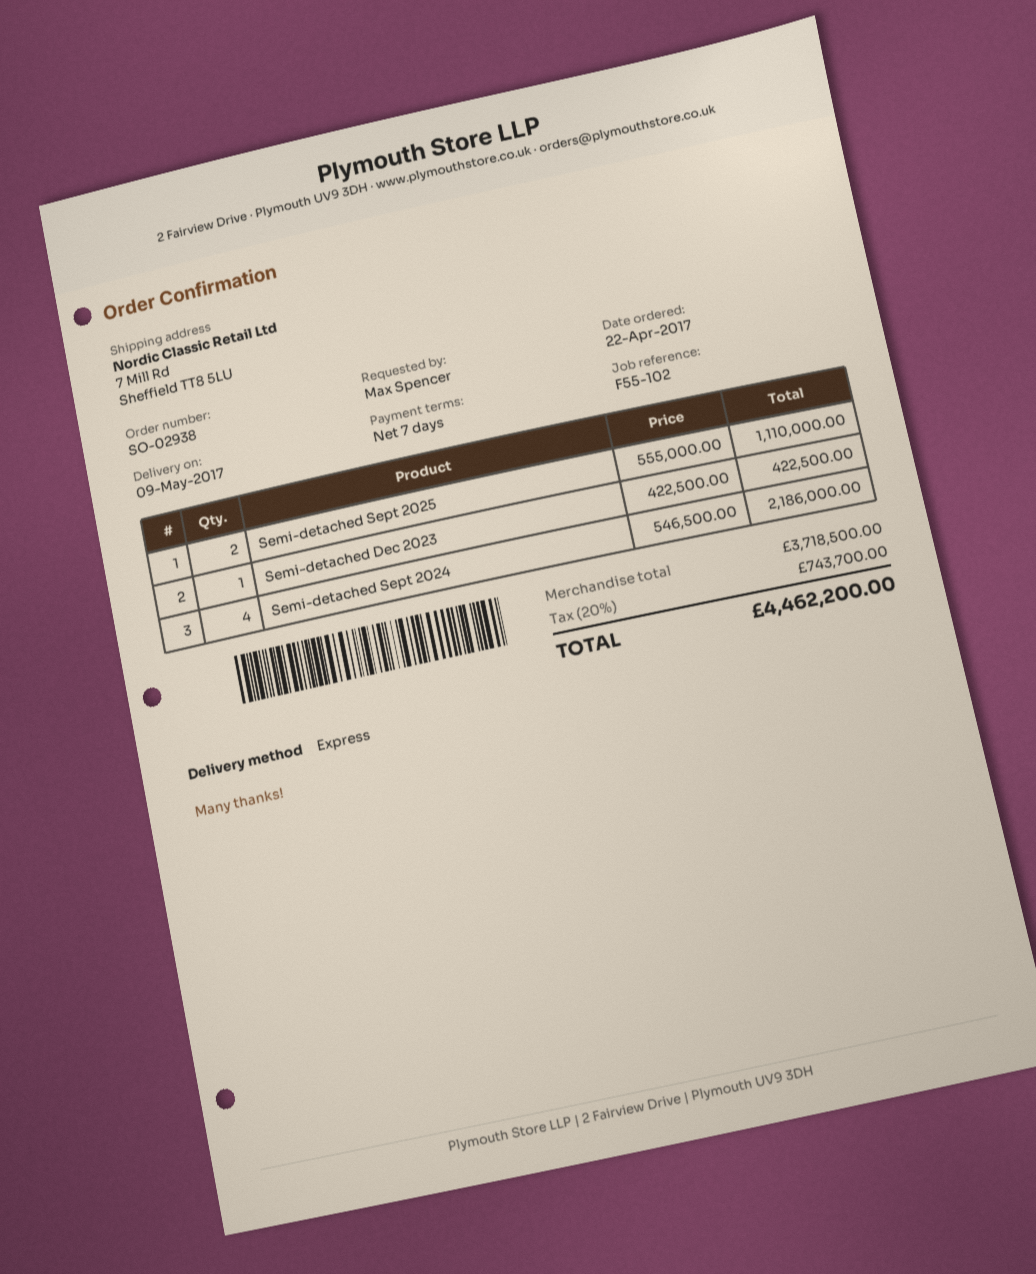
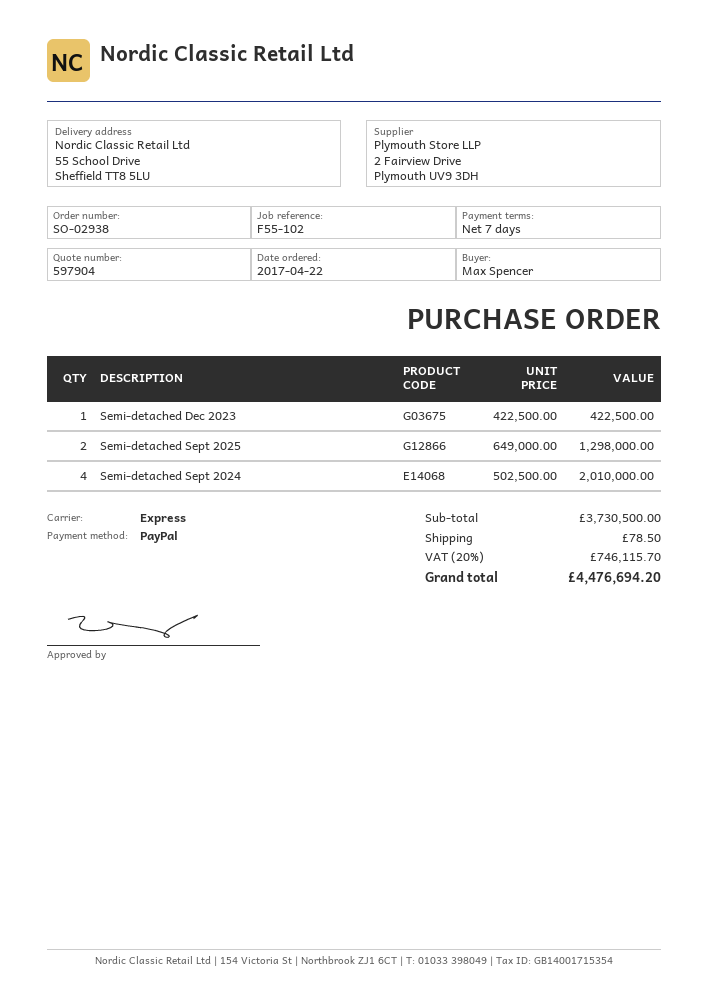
ship to: 7 Mill Rd, Sheffield TT8 5LU -> 55 School Drive, Sheffield TT8 5LU
Semi-detached Sept 2025: 2 x 555000.00 = 1110000.00 -> 2 x 649000.00 = 1298000.00
Semi-detached Sept 2024: 4 x 546500.00 = 2186000.00 -> 4 x 502500.00 = 2010000.00
subtotal: 3718500.00 -> 3730500.00
shipping: none -> 78.50
tax: 20% = 743700.00 -> 20% = 746115.70
total: 4462200.00 -> 4476694.20

